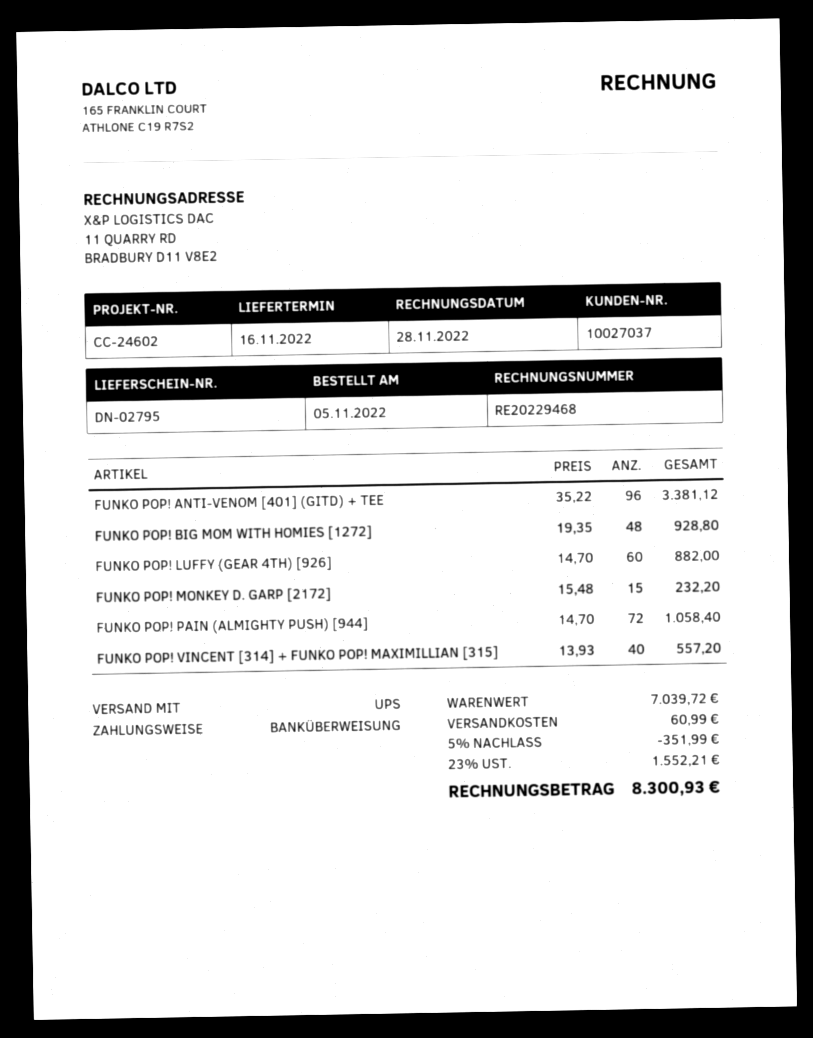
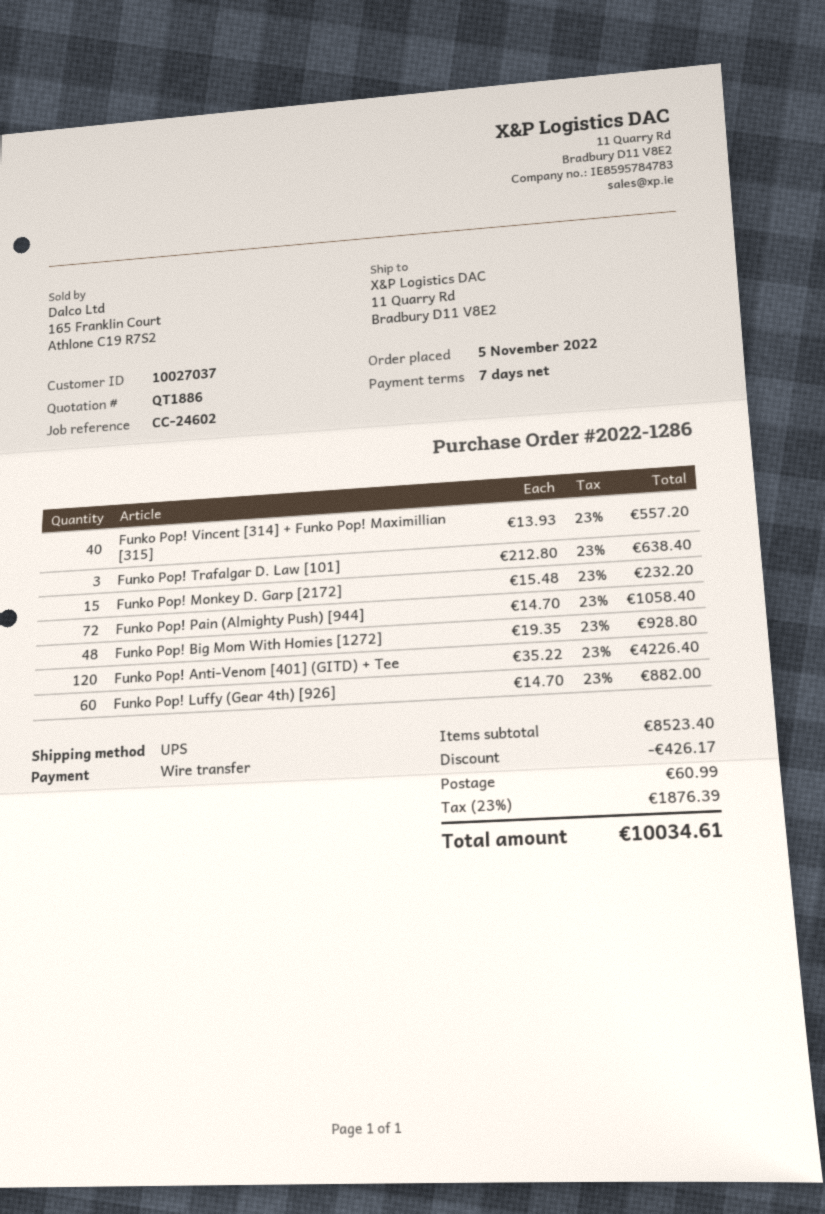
FUNKO POP! ANTI-VENOM [401] (GITD) + TEE: 96 x 35.22 = 3381.12 -> 120 x 35.22 = 4226.40
Funko Pop! Trafalgar D. Law [101]: none -> 3 x 212.80 = 638.40
subtotal: 7039.72 -> 8523.40
discount: 351.99 -> 426.17
tax: 23% = 1552.21 -> 23% = 1876.39
total: 8300.93 -> 10034.61

